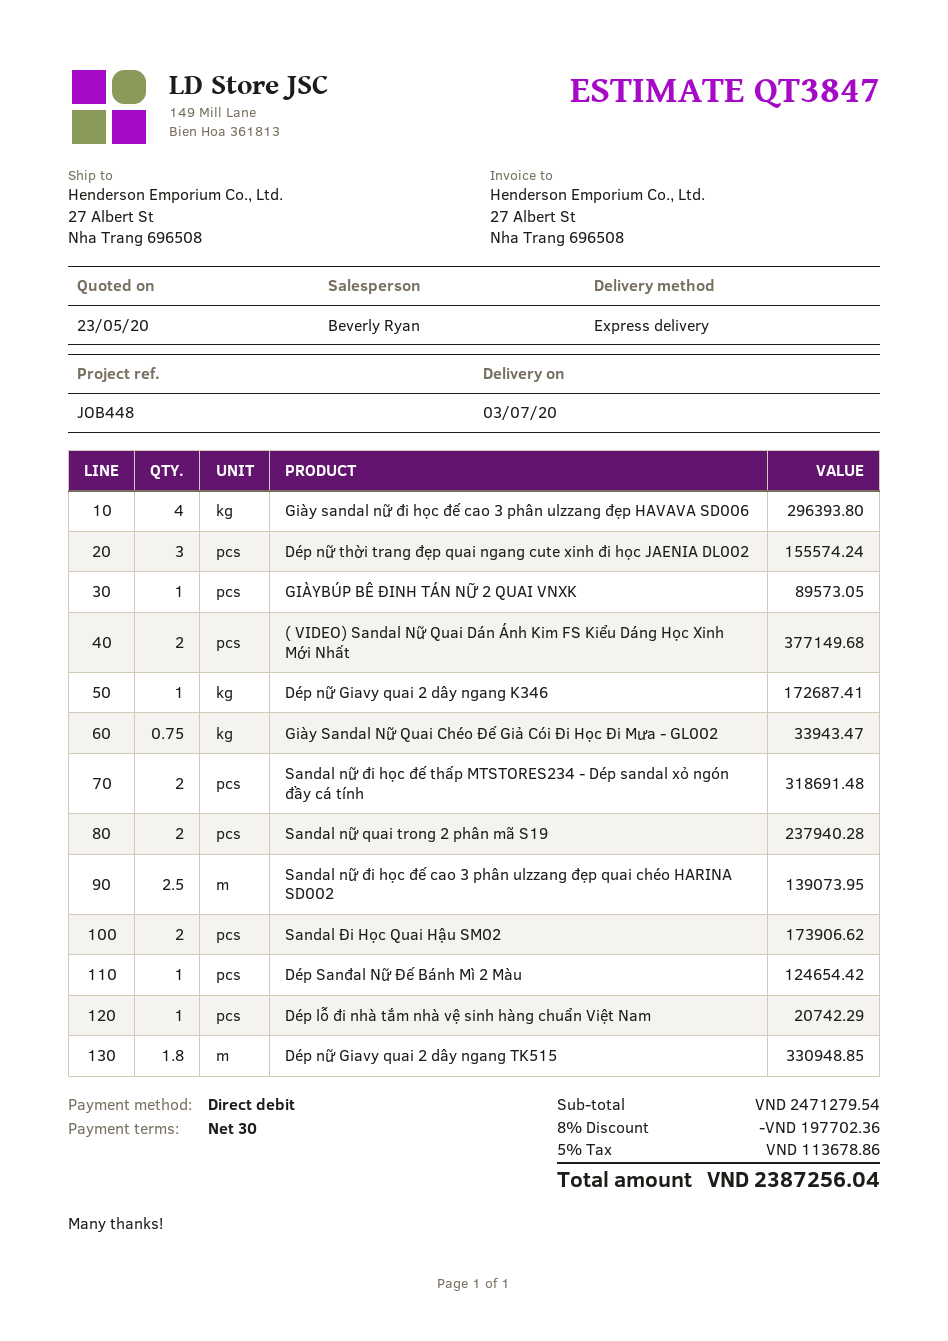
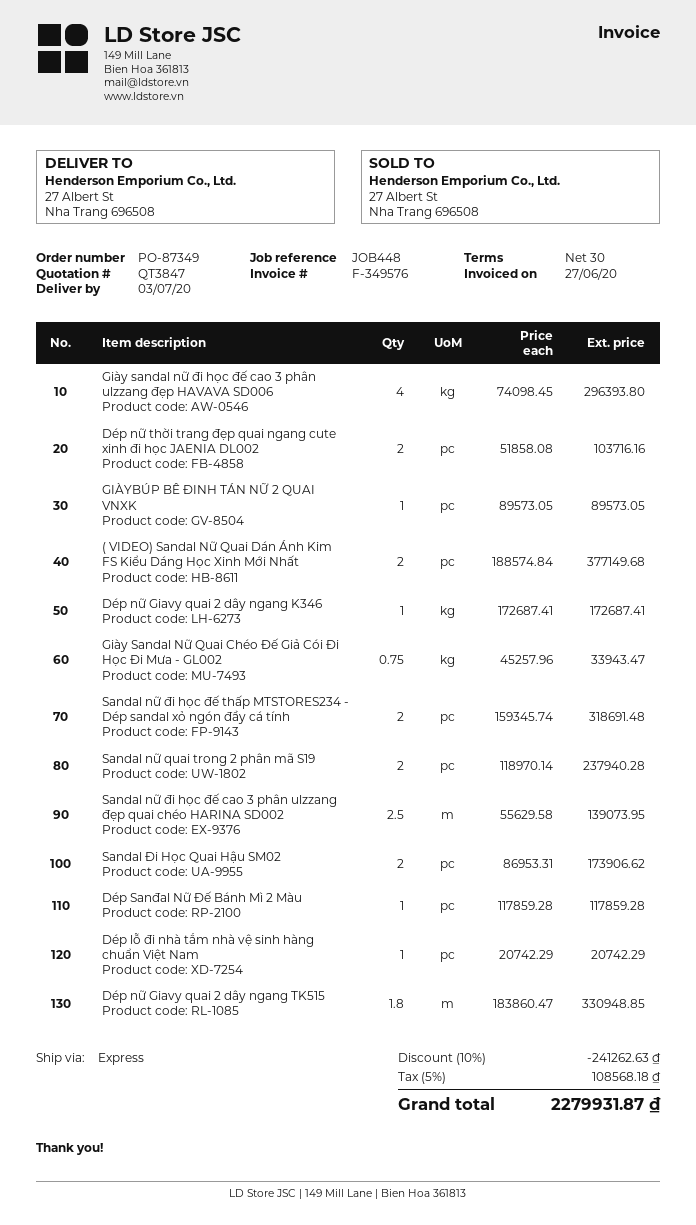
Dép nữ thời trang đẹp quai ngang cute xinh đi học JAENIA DL002: 3 for 155574.24 -> 2 for 103716.16
Dép Sanđal Nữ Đế Bánh Mì 2 Màu: 1 for 124654.42 -> 1 for 117859.28
discount: 8% = 197702.36 -> 10% = 241262.63
tax: 5% = 113678.86 -> 5% = 108568.18
total: 2387256.04 -> 2279931.87

